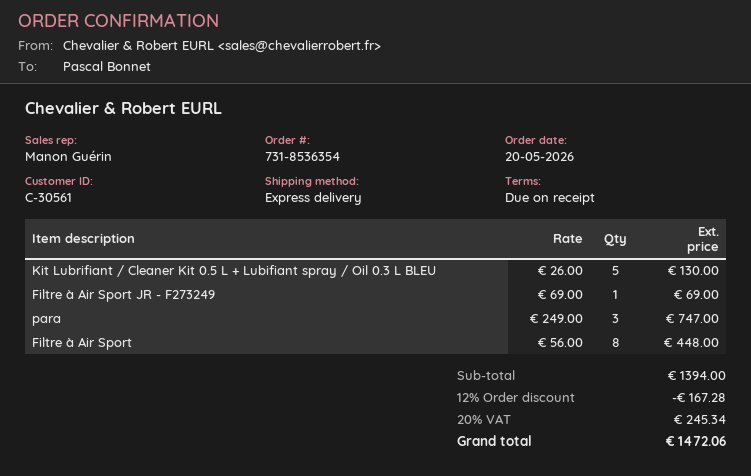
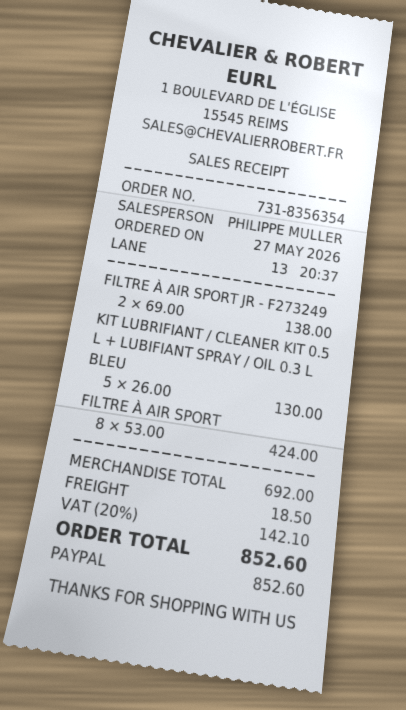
order number: 731-8536354 -> 731-8356354
order date: 2026-05-20 -> 2026-05-27
sales rep: Manon Guérin -> PHILIPPE MULLER
Filtre à Air Sport JR - F273249: 1 x 69.00 = 69.00 -> 2 x 69.00 = 138.00
para: 3 x 249.00 = 747.00 -> none
Filtre à Air Sport: 8 x 56.00 = 448.00 -> 8 x 53.00 = 424.00
subtotal: 1394.00 -> 692.00
discount: 12% = 167.28 -> none
shipping: none -> 18.50
tax: 20% = 245.34 -> 20% = 142.10
total: 1472.06 -> 852.60

